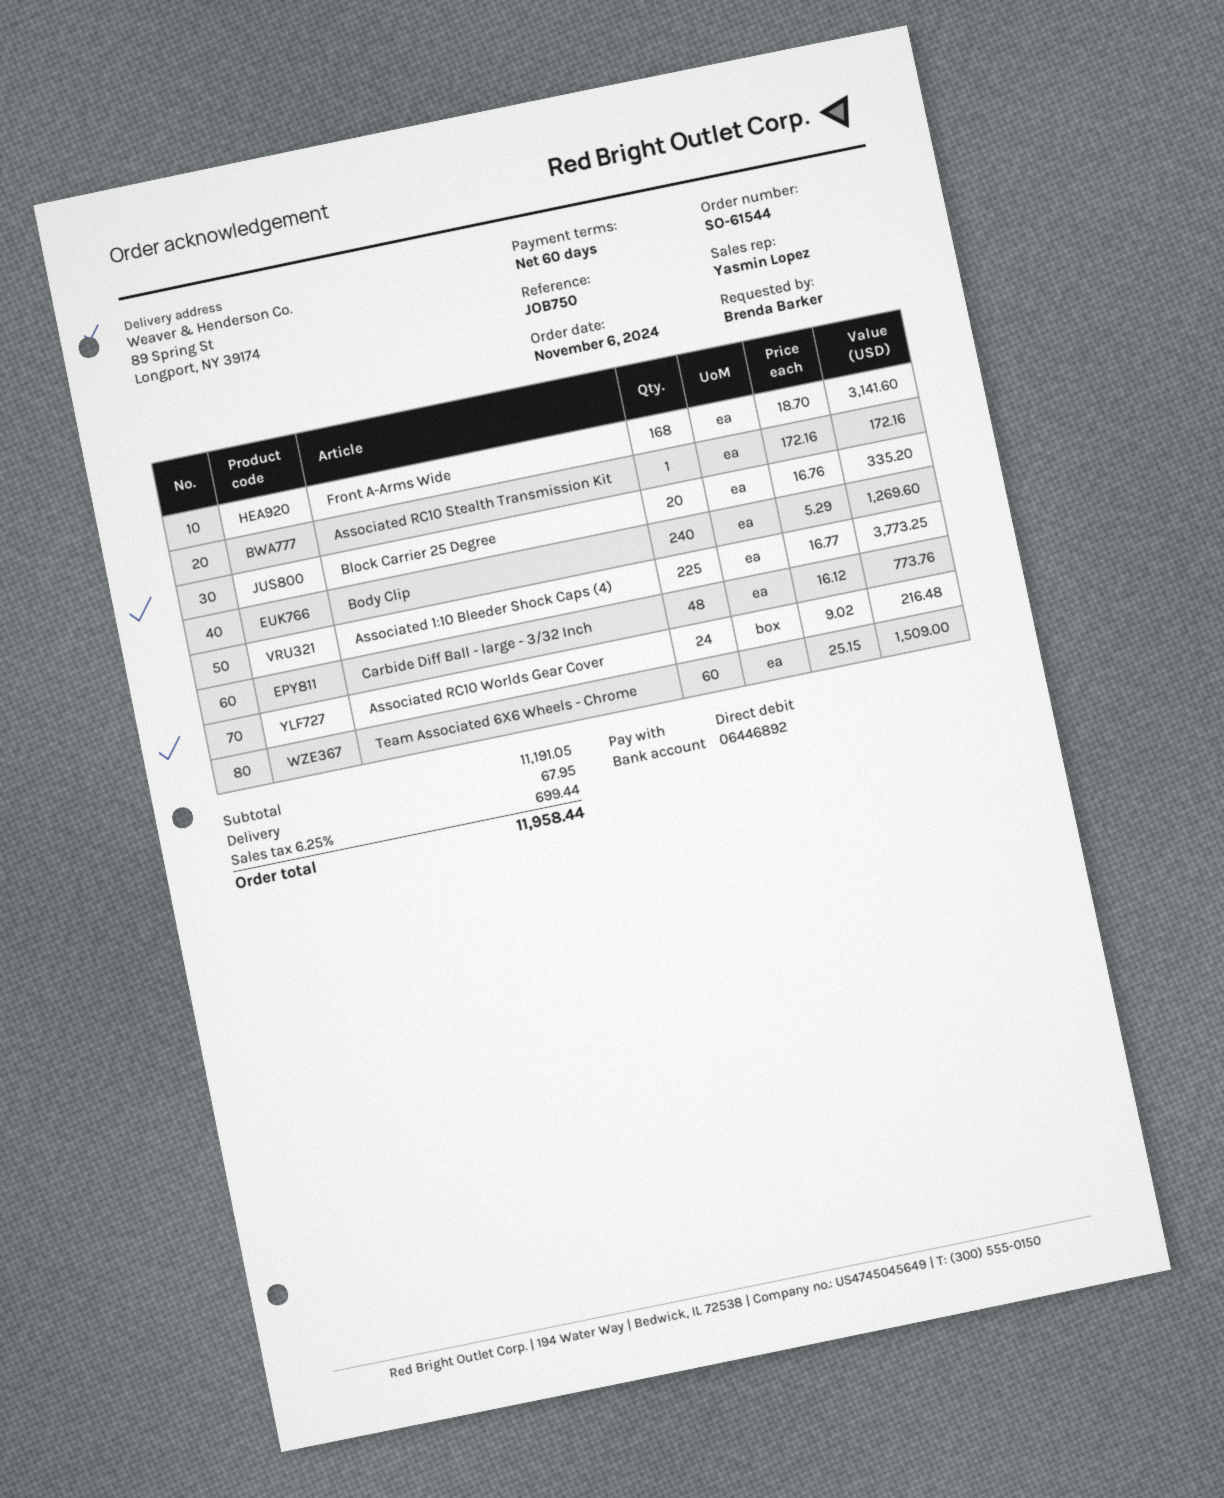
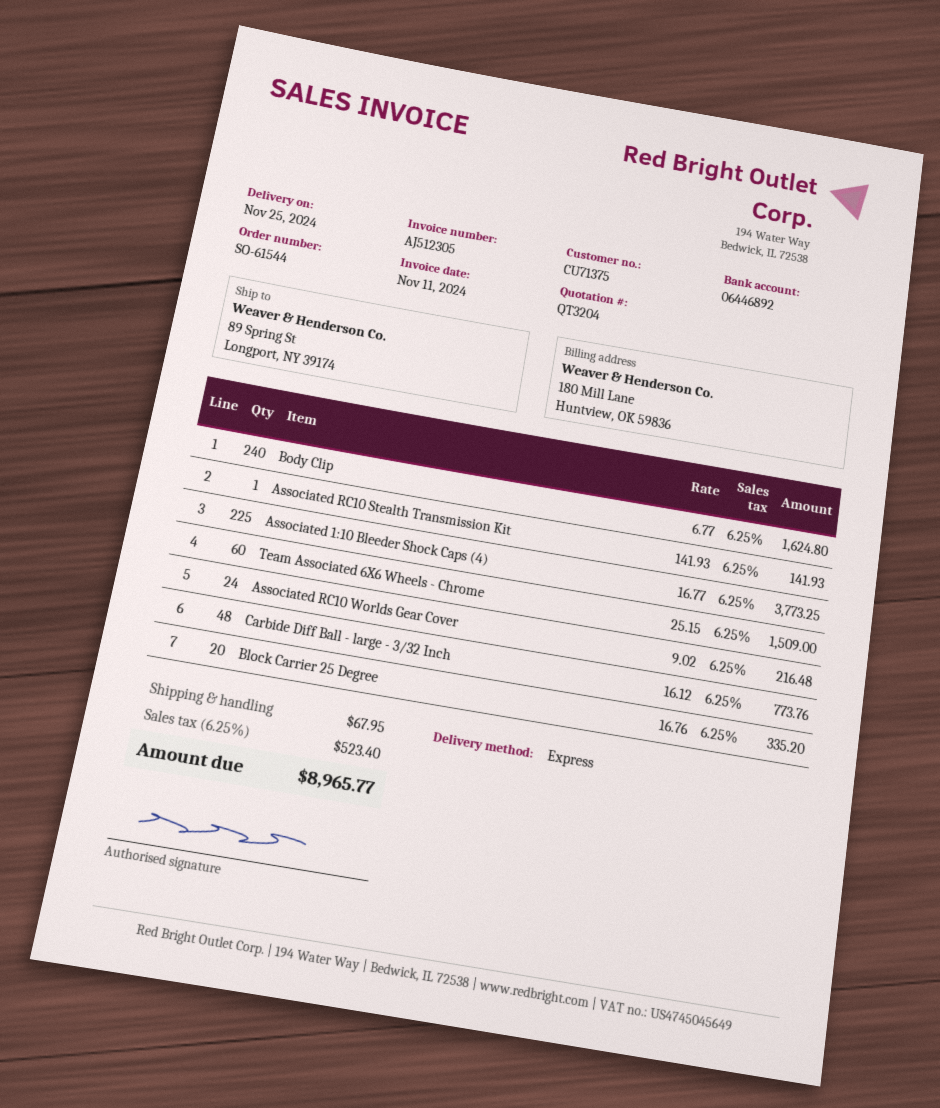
Front A-Arms Wide: 168 x 18.70 = 3141.60 -> none
Associated RC10 Stealth Transmission Kit: 1 x 172.16 = 172.16 -> 1 x 141.93 = 141.93
Body Clip: 240 x 5.29 = 1269.60 -> 240 x 6.77 = 1624.80
tax: 6.25% = 699.44 -> 6.25% = 523.40
total: 11958.44 -> 8965.77

